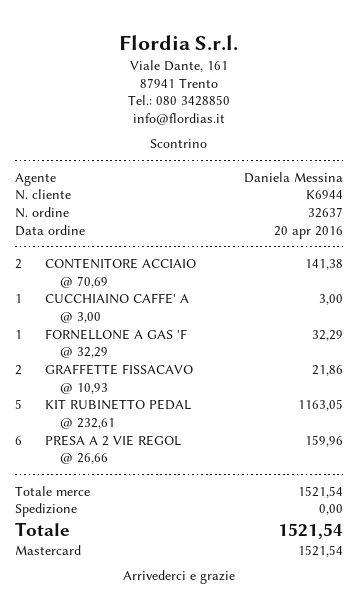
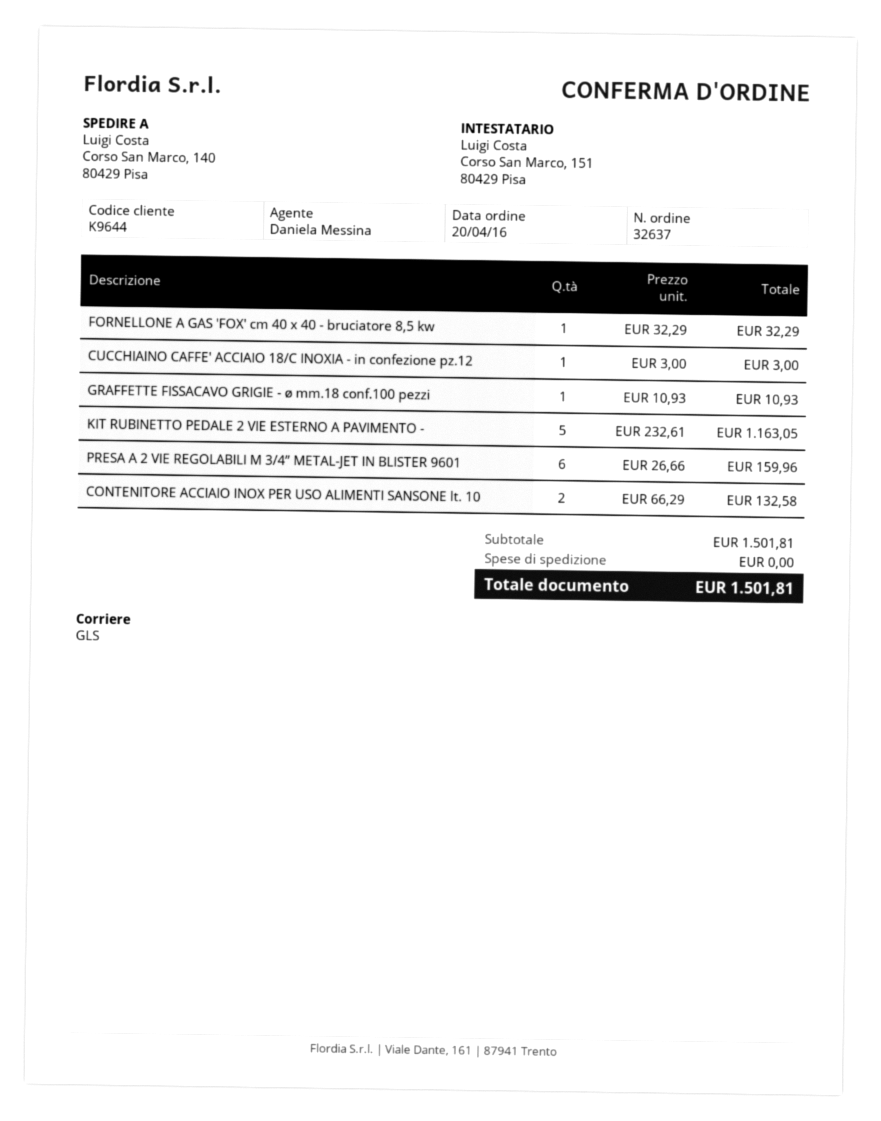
customer number: K6944 -> K9644
CONTENITORE ACCIAIO: 2 x 70.69 = 141.38 -> 2 x 66.29 = 132.58
GRAFFETTE FISSACAVO: 2 x 10.93 = 21.86 -> 1 x 10.93 = 10.93
subtotal: 1521.54 -> 1501.81
total: 1521.54 -> 1501.81

